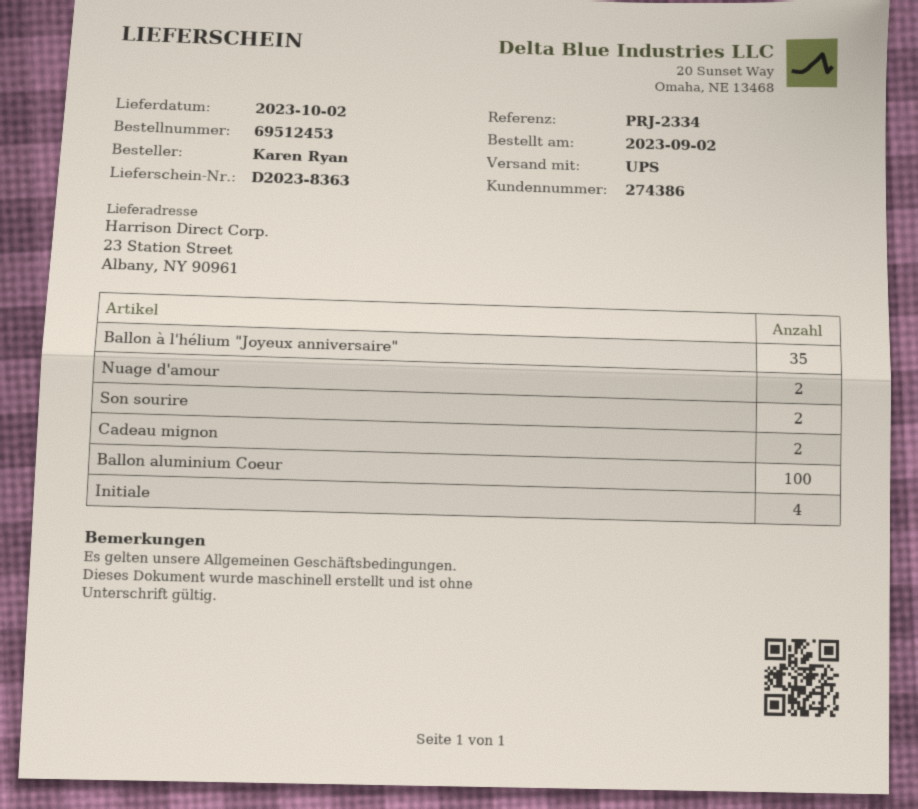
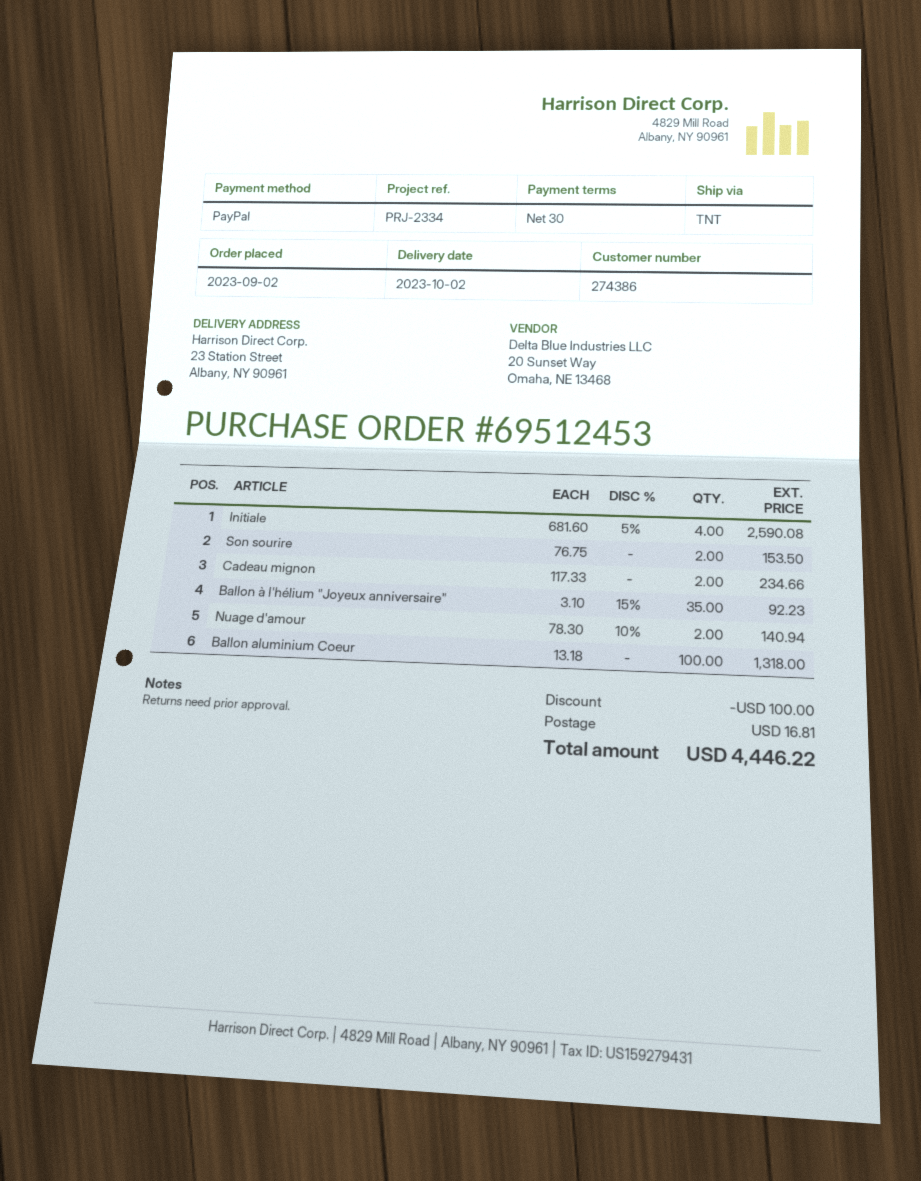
shipping method: UPS -> TNT

